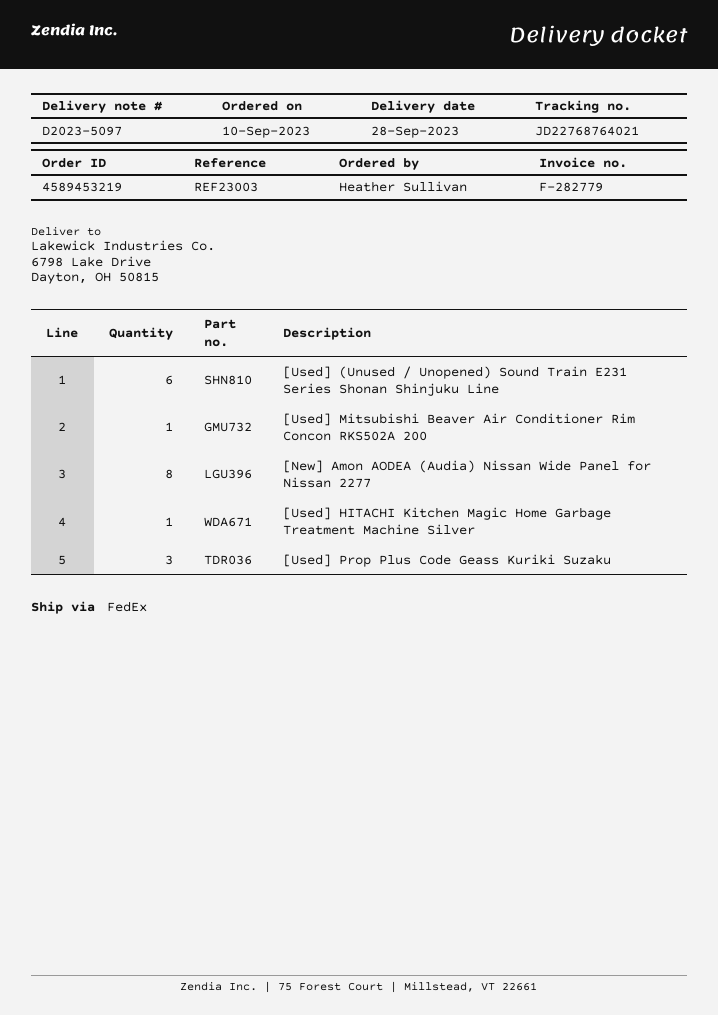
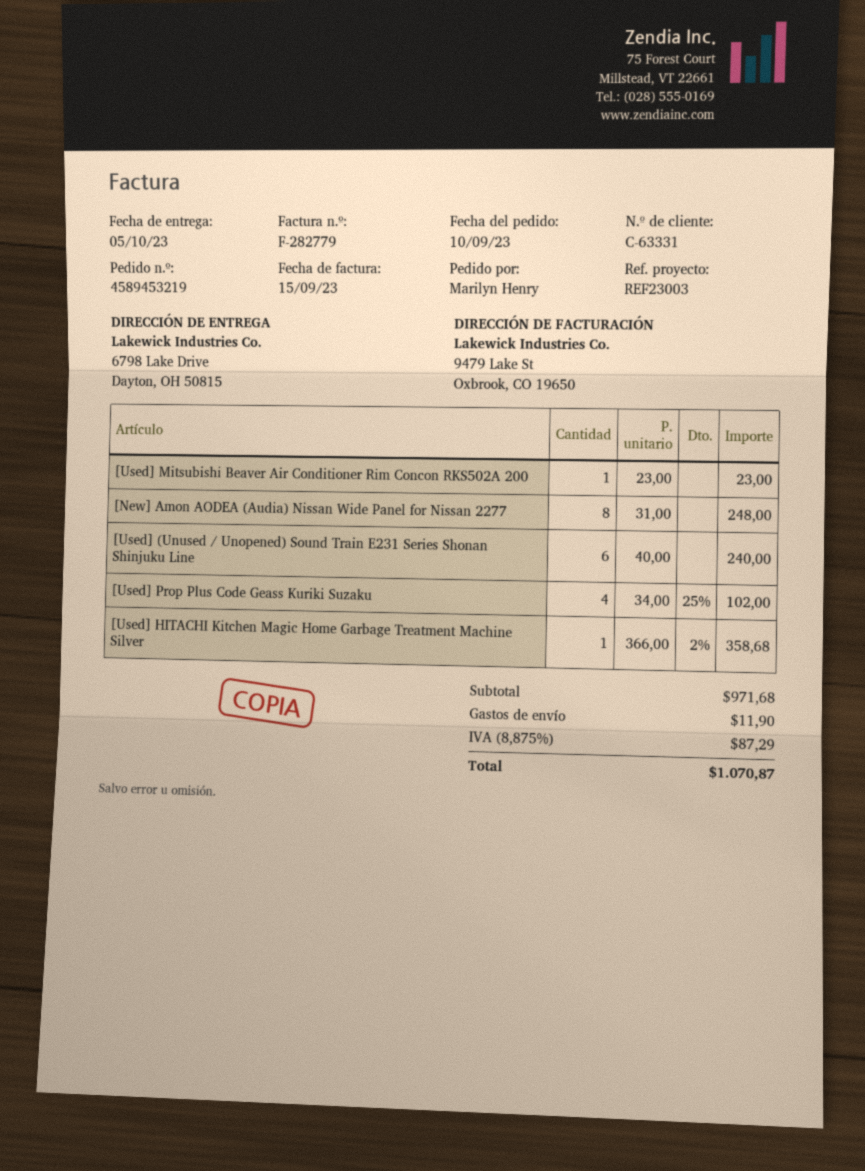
delivery date: 2023-09-28 -> 2023-10-05
ordered by: Heather Sullivan -> Marilyn Henry
[Used] Prop Plus Code Geass Kuriki Suzaku: 3 -> 4

